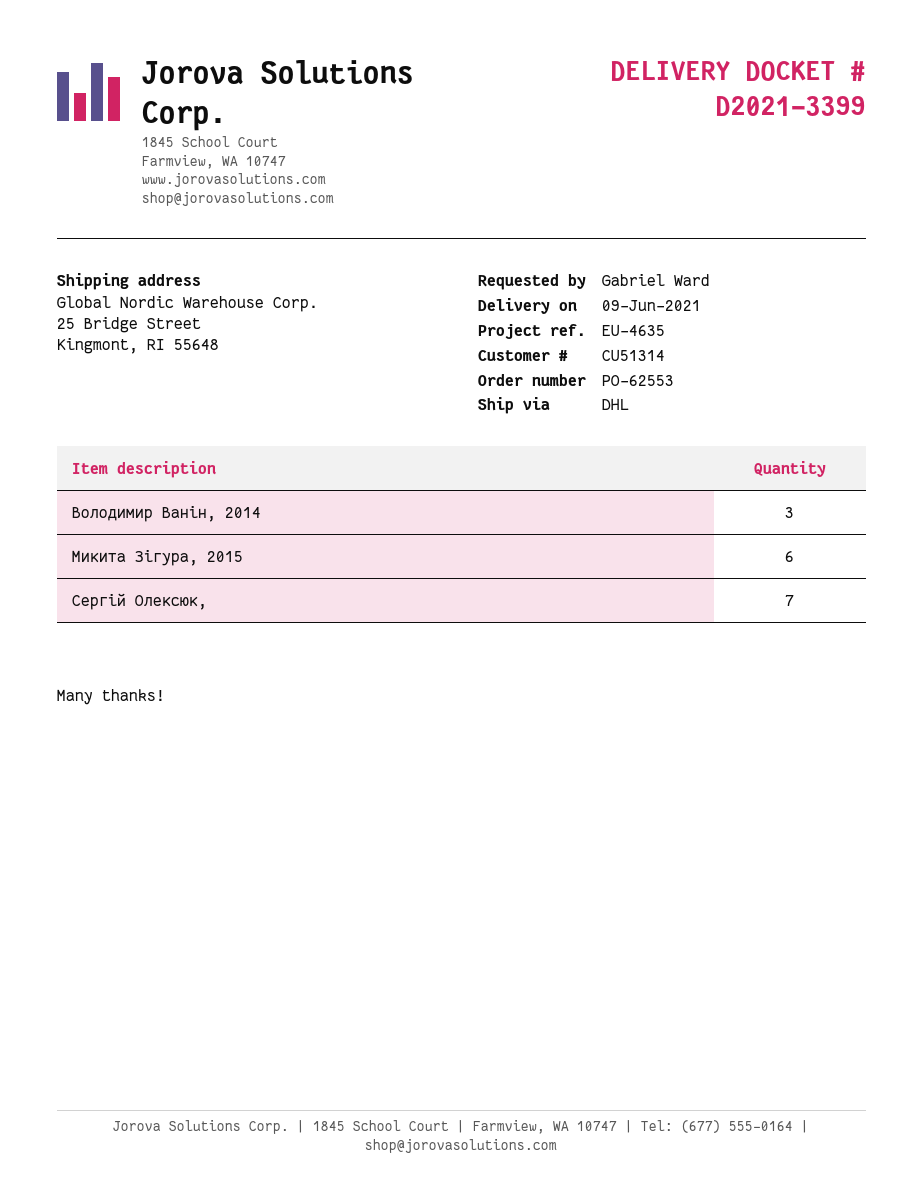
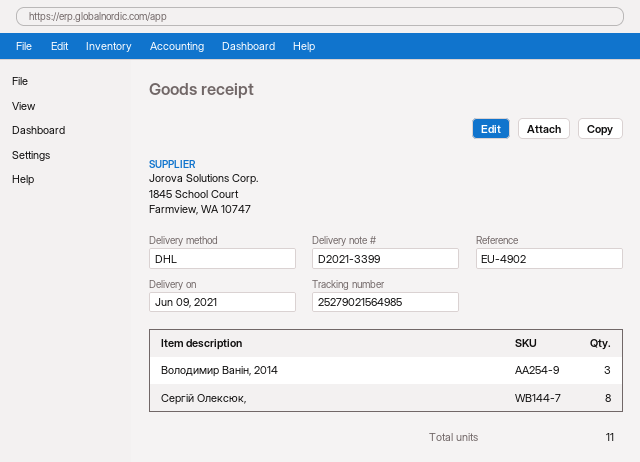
reference: EU-4635 -> EU-4902
Микита Зігура, 2015: 6 -> none
Сергій Олексюк,: 7 -> 8

